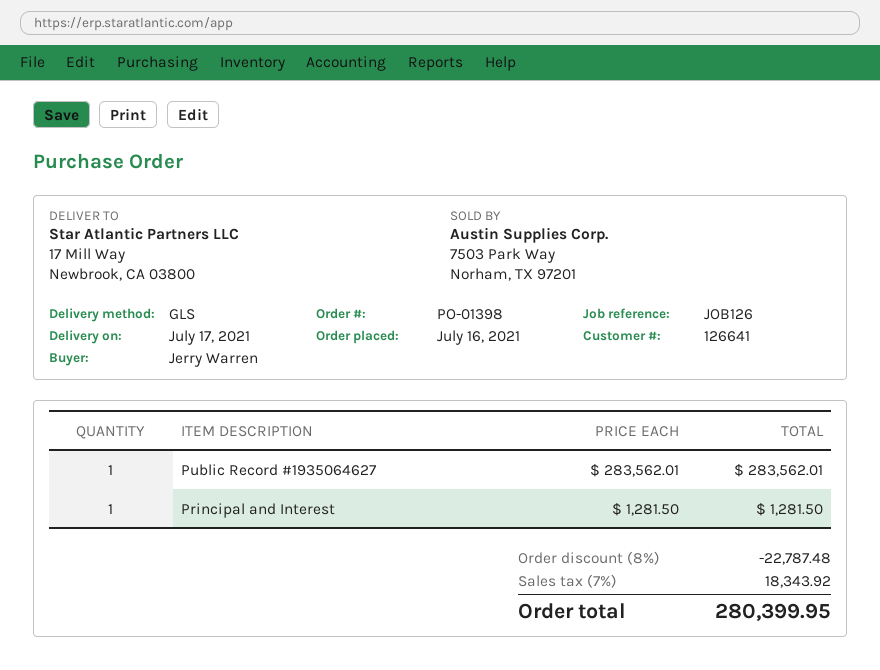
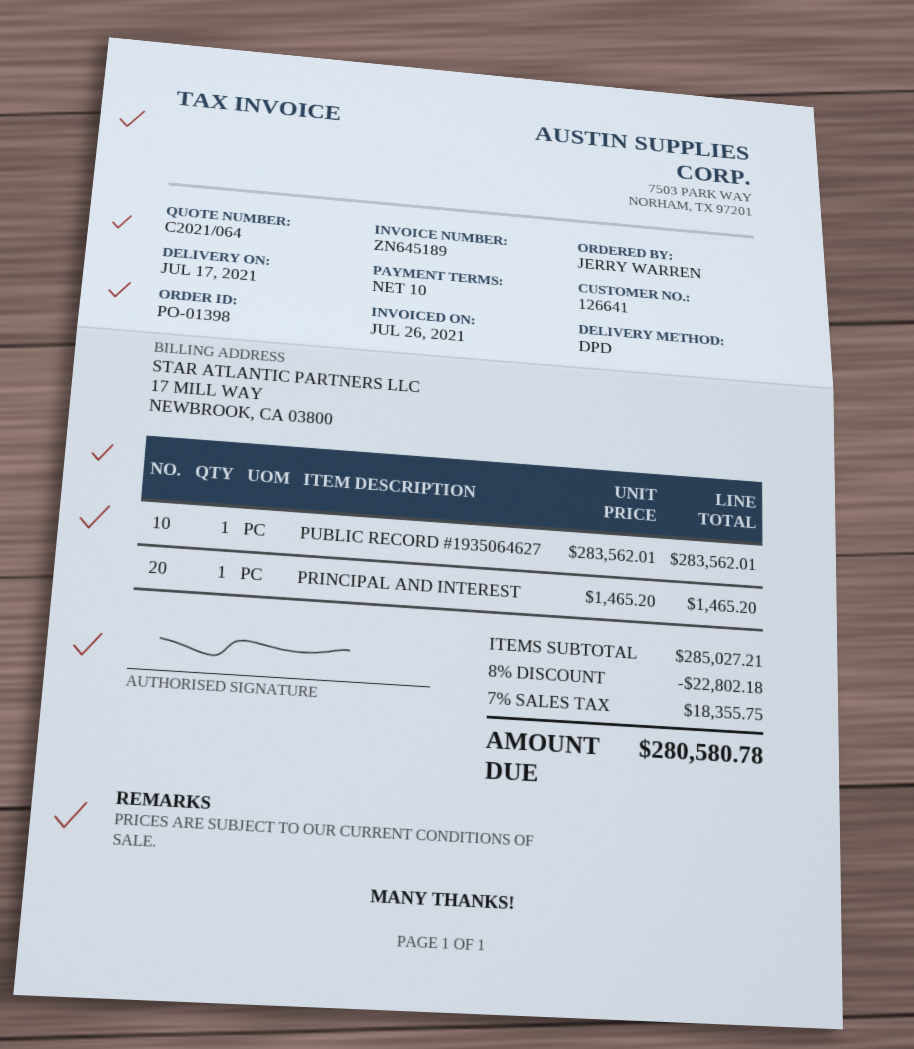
shipping method: GLS -> DPD
Principal and Interest: 1 x 1281.50 = 1281.50 -> 1 x 1465.20 = 1465.20
discount: 8% = 22787.48 -> 8% = 22802.18
tax: 7% = 18343.92 -> 7% = 18355.75
total: 280399.95 -> 280580.78

